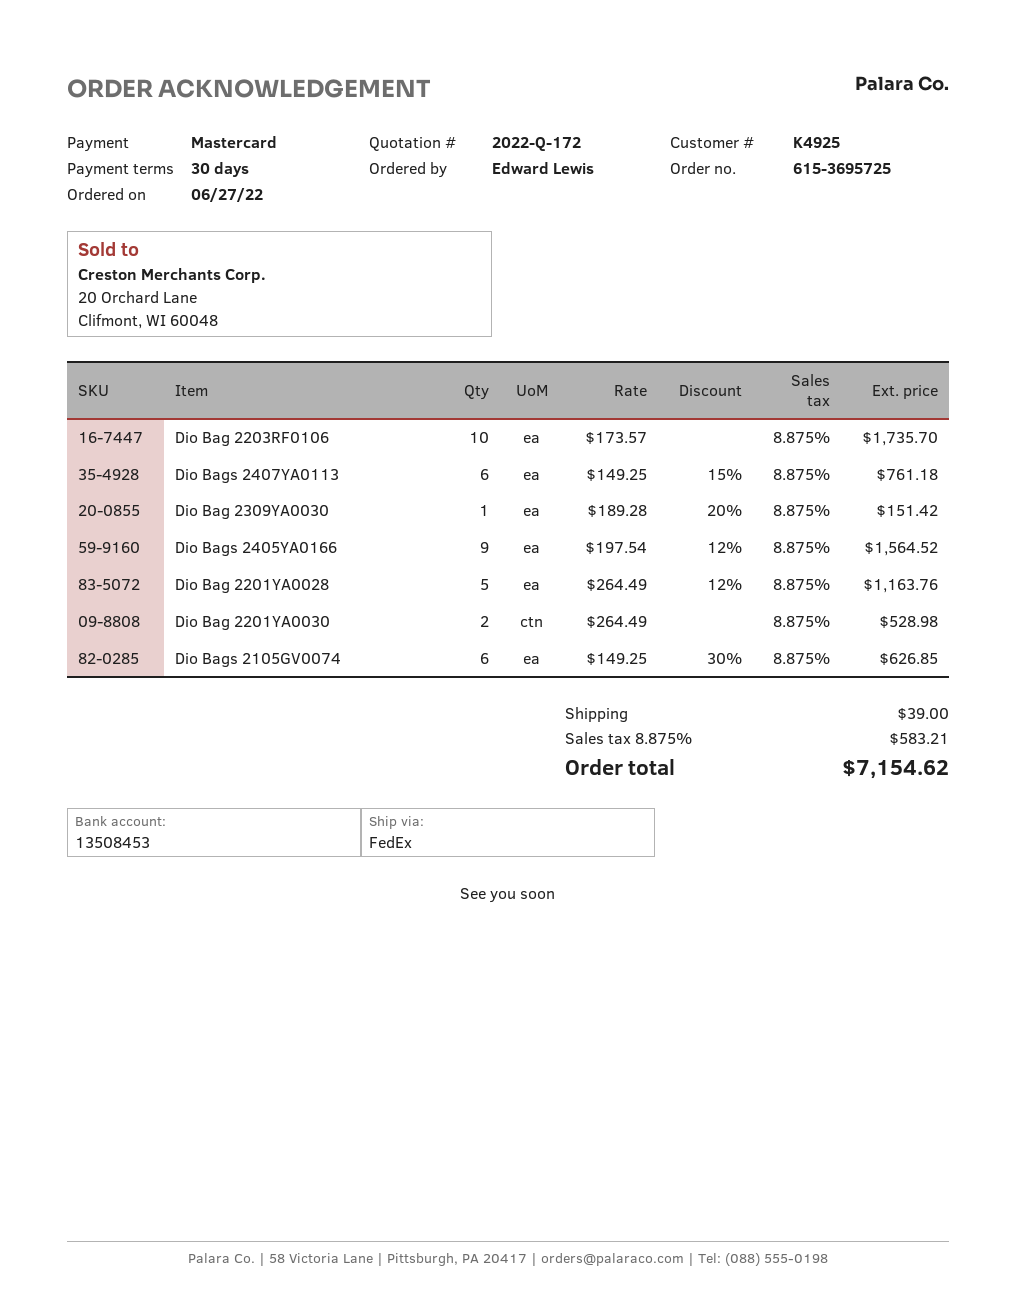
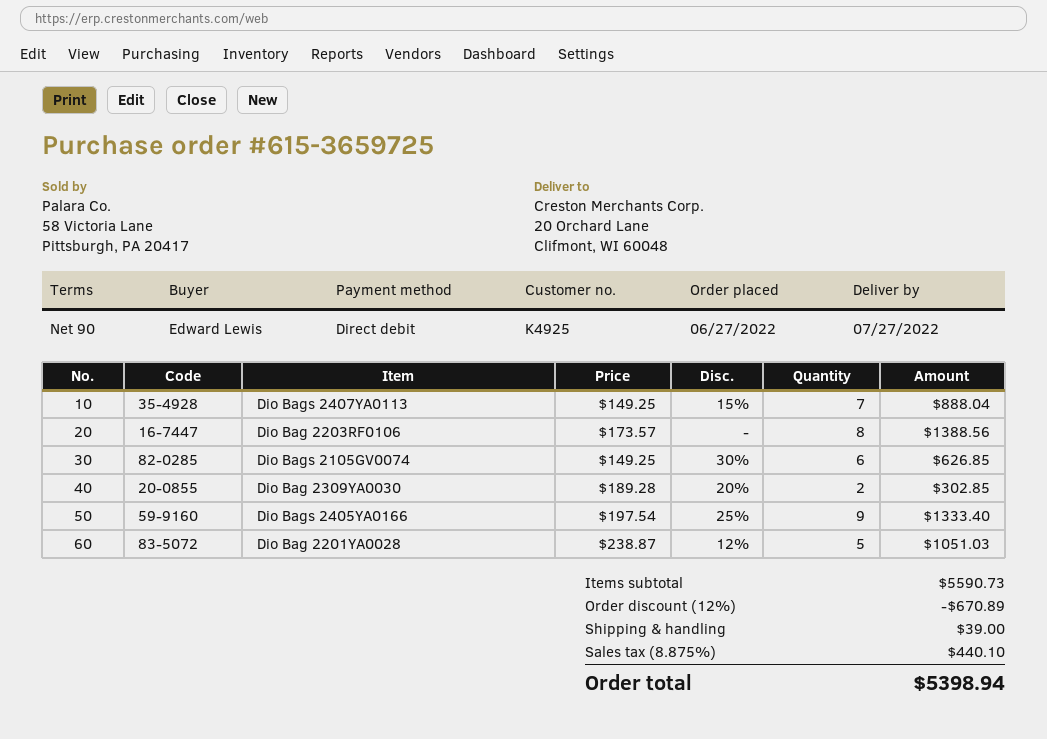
order number: 615-3695725 -> 615-3659725
payment terms: 30 days -> 90 days
payment method: Mastercard -> direct debit
Dio Bag 2203RF0106: 10 x 173.57 = 1735.70 -> 8 x 173.57 = 1388.56
Dio Bags 2407YA0113: 6 x 149.25 - 15% = 761.18 -> 7 x 149.25 - 15% = 888.04
Dio Bag 2309YA0030: 1 x 189.28 - 20% = 151.42 -> 2 x 189.28 - 20% = 302.85
Dio Bags 2405YA0166: 9 x 197.54 - 12% = 1564.52 -> 9 x 197.54 - 25% = 1333.40
Dio Bag 2201YA0028: 5 x 264.49 - 12% = 1163.76 -> 5 x 238.87 - 12% = 1051.03
Dio Bag 2201YA0030: 2 x 264.49 = 528.98 -> none
discount: none -> 12% = 670.89
tax: 8.875% = 583.21 -> 8.875% = 440.10
total: 7154.62 -> 5398.94

